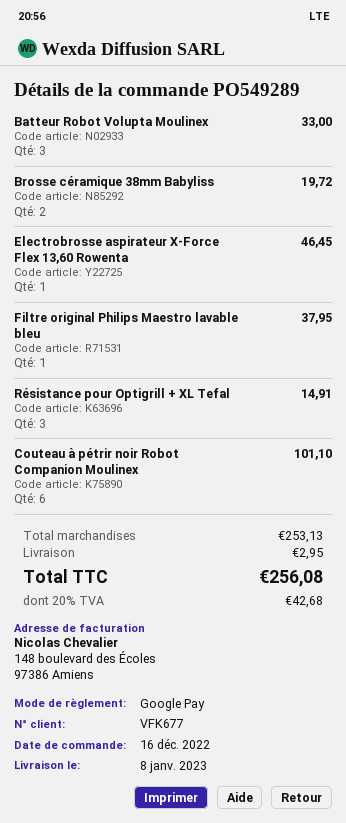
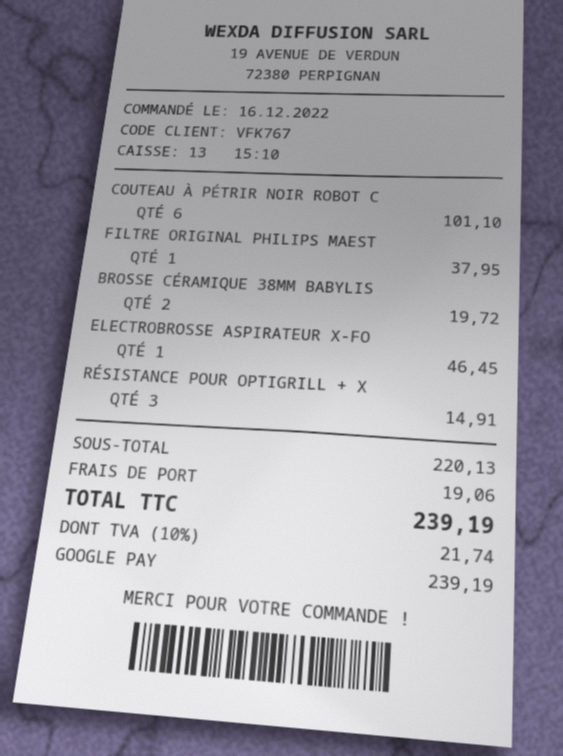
customer number: VFK677 -> VFK767
Batteur Robot Volupta Moulinex: 3 for 33.00 -> none
subtotal: 253.13 -> 220.13
shipping: 2.95 -> 19.06
tax: 20% = 42.68 -> 10% = 21.74
total: 256.08 -> 239.19

